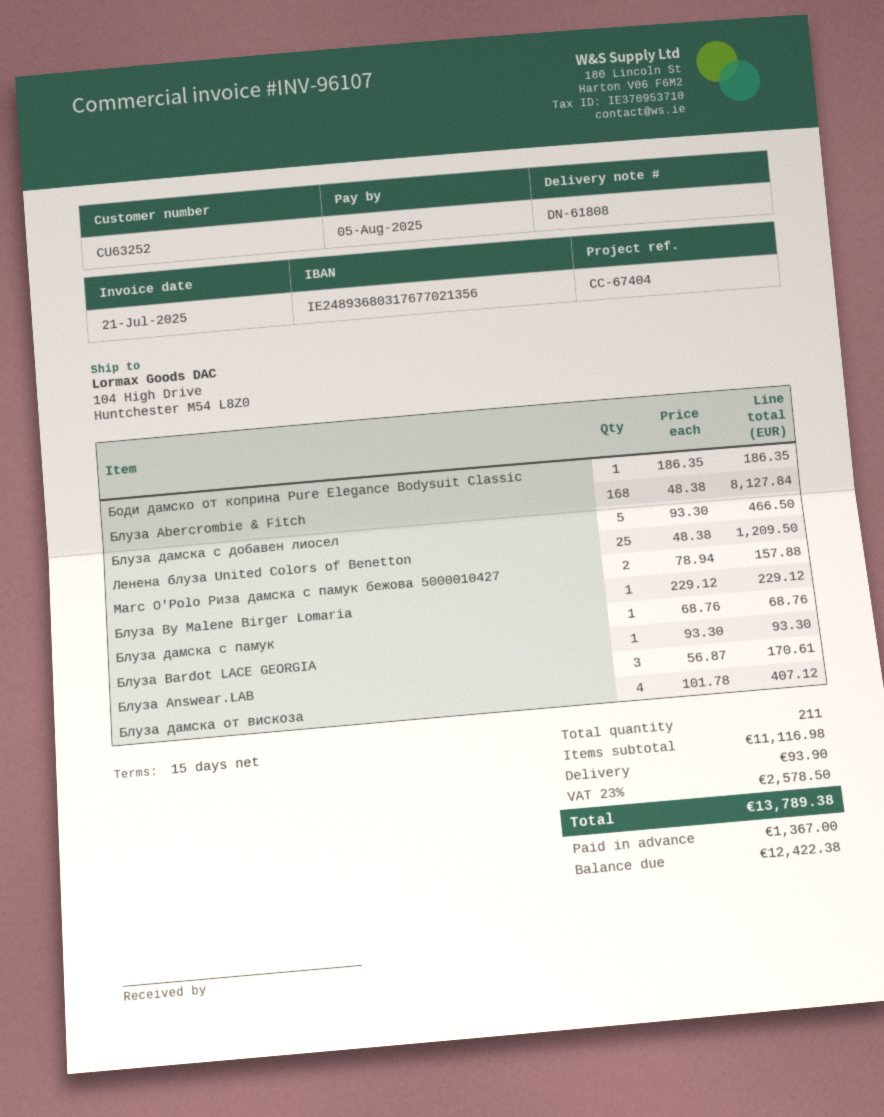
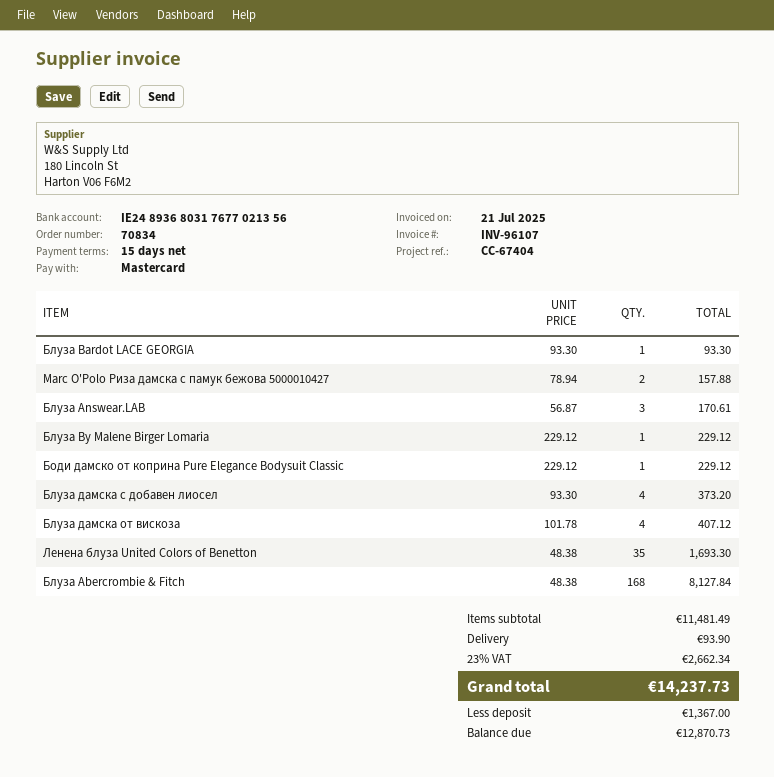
Боди дамско от коприна Pure Elegance Bodysuit Classic: 1 x 186.35 = 186.35 -> 1 x 229.12 = 229.12
Блуза дамска с добавен лиосел: 5 x 93.30 = 466.50 -> 4 x 93.30 = 373.20
Ленена блуза United Colors of Benetton: 25 x 48.38 = 1209.50 -> 35 x 48.38 = 1693.30
Блуза дамска с памук: 1 x 68.76 = 68.76 -> none
subtotal: 11116.98 -> 11481.49
tax: 23% = 2578.50 -> 23% = 2662.34
total: 13789.38 -> 14237.73
balance: 12422.38 -> 12870.73

